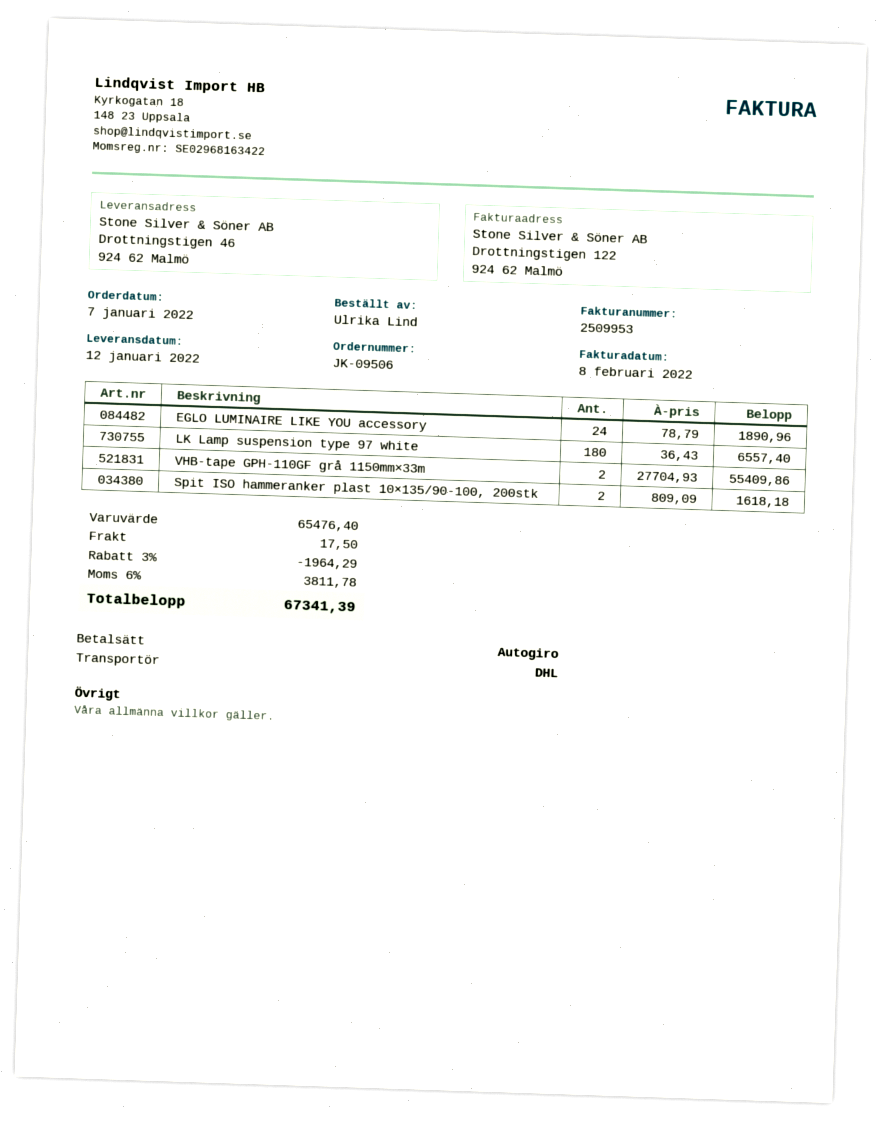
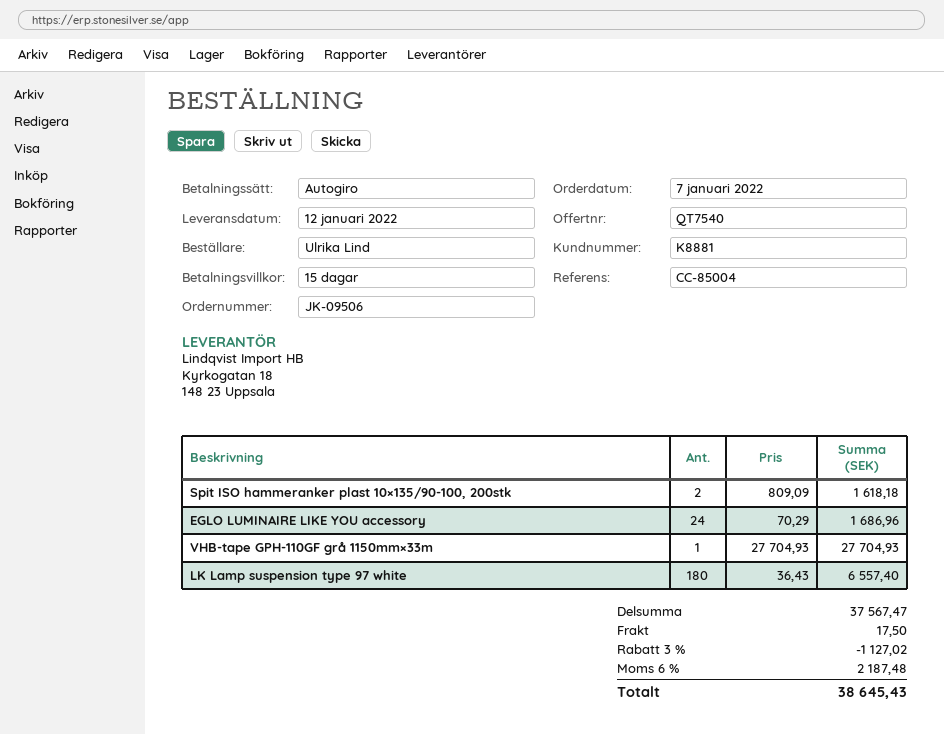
EGLO LUMINAIRE LIKE YOU accessory: 24 x 78.79 = 1890.96 -> 24 x 70.29 = 1686.96
VHB-tape GPH-110GF grå 1150mm×33m: 2 x 27704.93 = 55409.86 -> 1 x 27704.93 = 27704.93
subtotal: 65476.40 -> 37567.47
discount: 3% = 1964.29 -> 3% = 1127.02
tax: 6% = 3811.78 -> 6% = 2187.48
total: 67341.39 -> 38645.43

